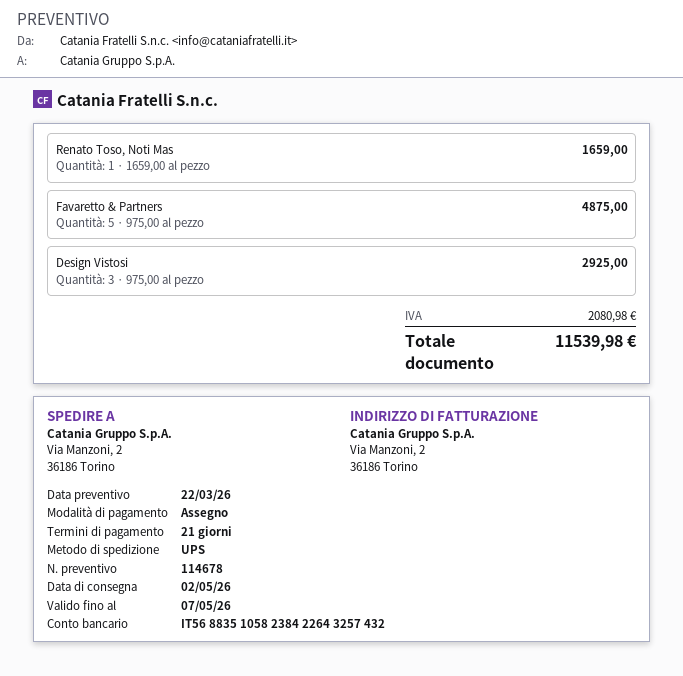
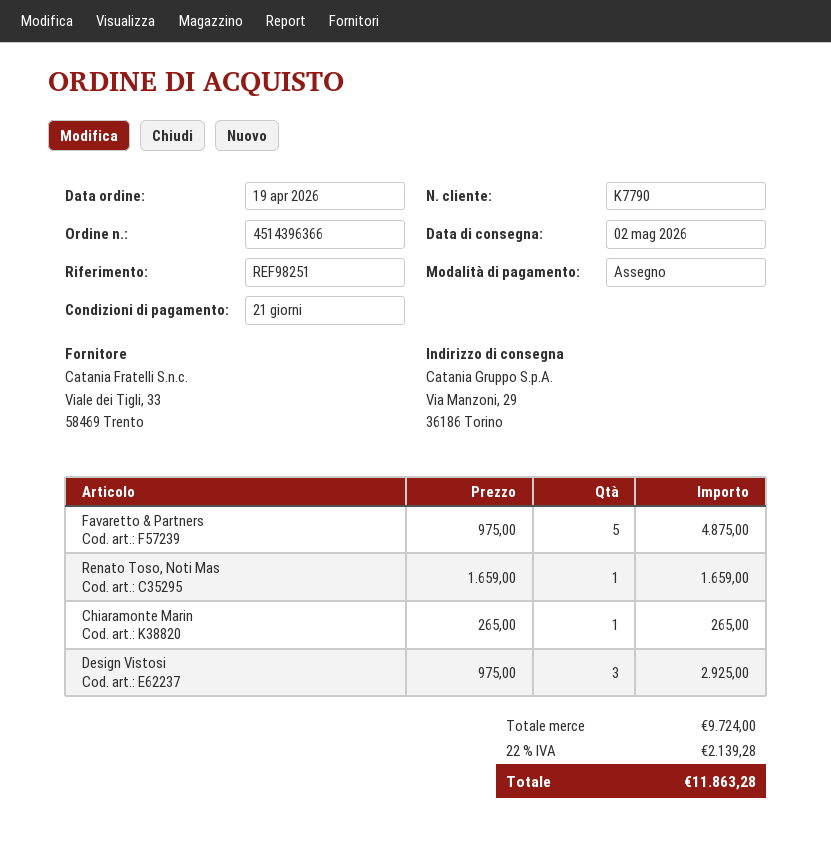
ship to: Via Manzoni, 2, 36186 Torino -> Via Manzoni, 29, 36186 Torino
Chiaramonte Marin: none -> 1 x 265.00 = 265.00
tax: 2080.98 -> 2139.28
total: 11539.98 -> 11863.28

